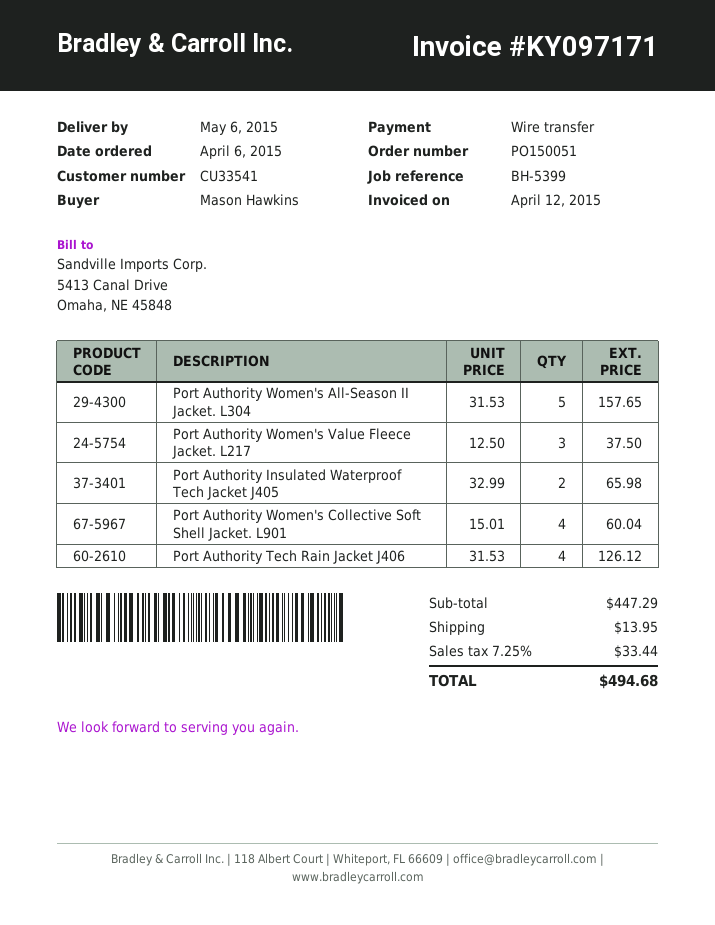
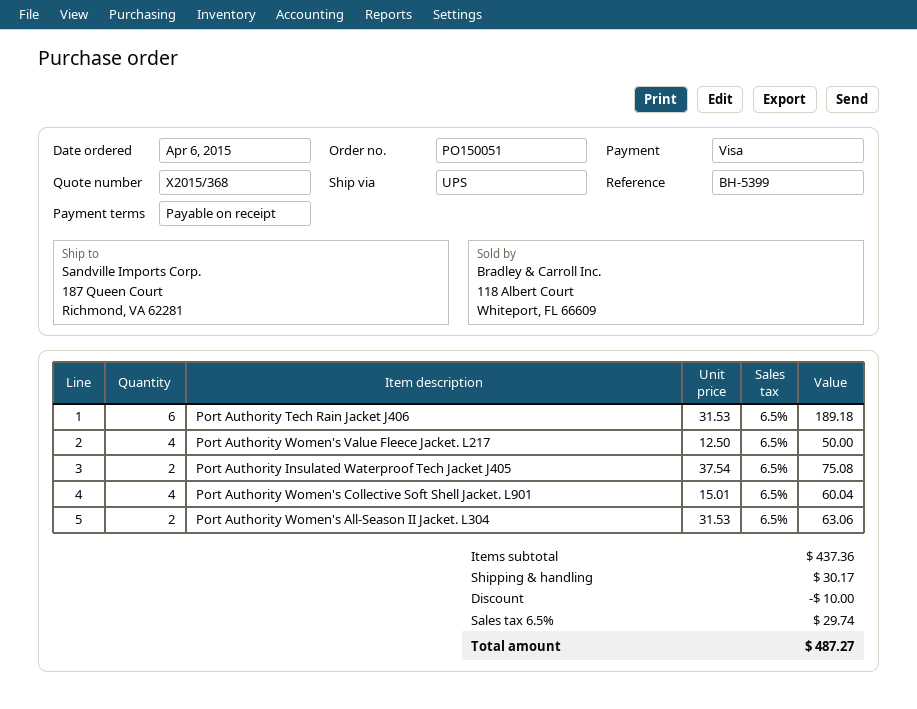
payment method: bank transfer -> Visa
Port Authority Women's All-Season II Jacket. L304: 5 x 31.53 = 157.65 -> 2 x 31.53 = 63.06
Port Authority Women's Value Fleece Jacket. L217: 3 x 12.50 = 37.50 -> 4 x 12.50 = 50.00
Port Authority Insulated Waterproof Tech Jacket J405: 2 x 32.99 = 65.98 -> 2 x 37.54 = 75.08
Port Authority Tech Rain Jacket J406: 4 x 31.53 = 126.12 -> 6 x 31.53 = 189.18
subtotal: 447.29 -> 437.36
discount: none -> 10.00
shipping: 13.95 -> 30.17
tax: 7.25% = 33.44 -> 6.5% = 29.74
total: 494.68 -> 487.27

